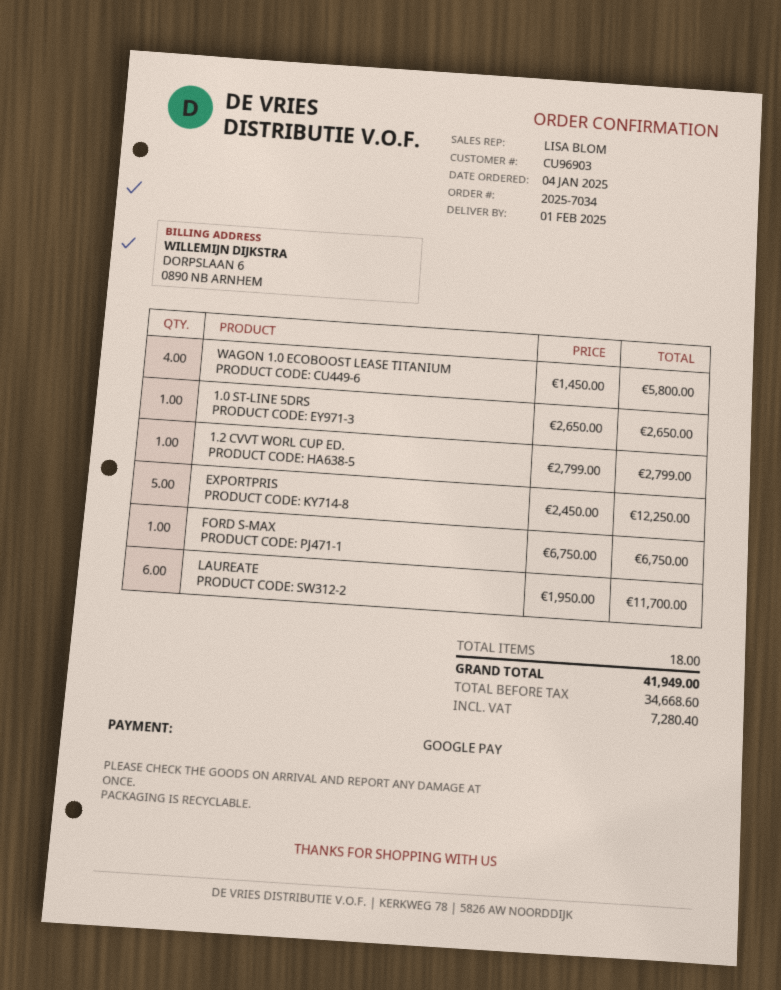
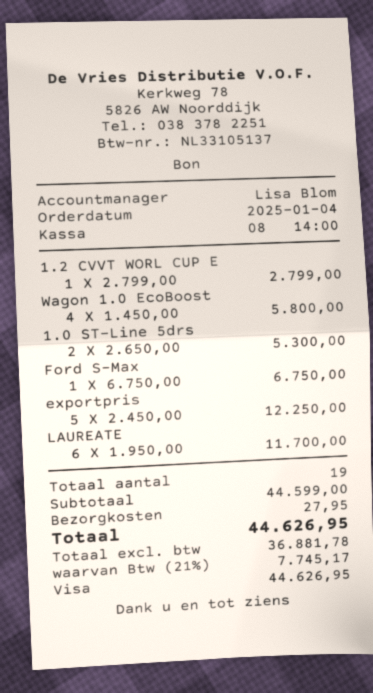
payment method: Google Pay -> Visa
1.0 ST-LINE 5DRS: 1 x 2650.00 = 2650.00 -> 2 x 2650.00 = 5300.00
total quantity: 18 -> 19
shipping: none -> 27.95
net: 34668.60 -> 36881.78
tax: 7280.40 -> 7745.17
total: 41949.00 -> 44626.95

